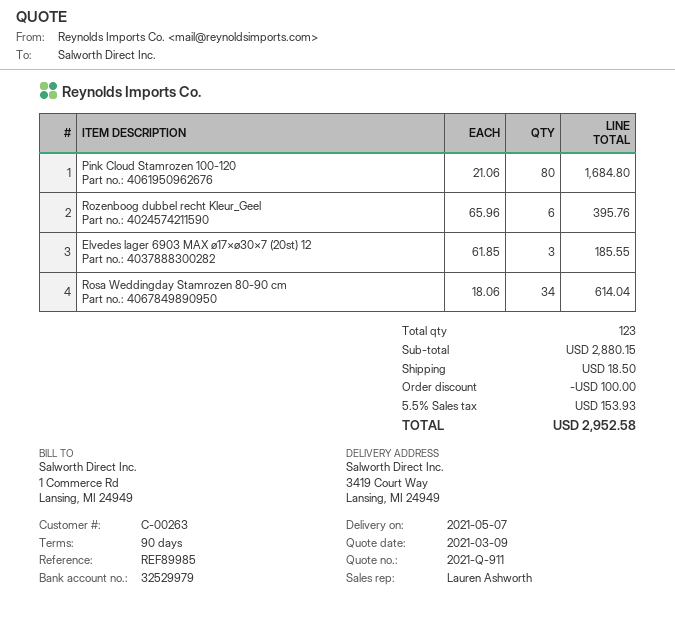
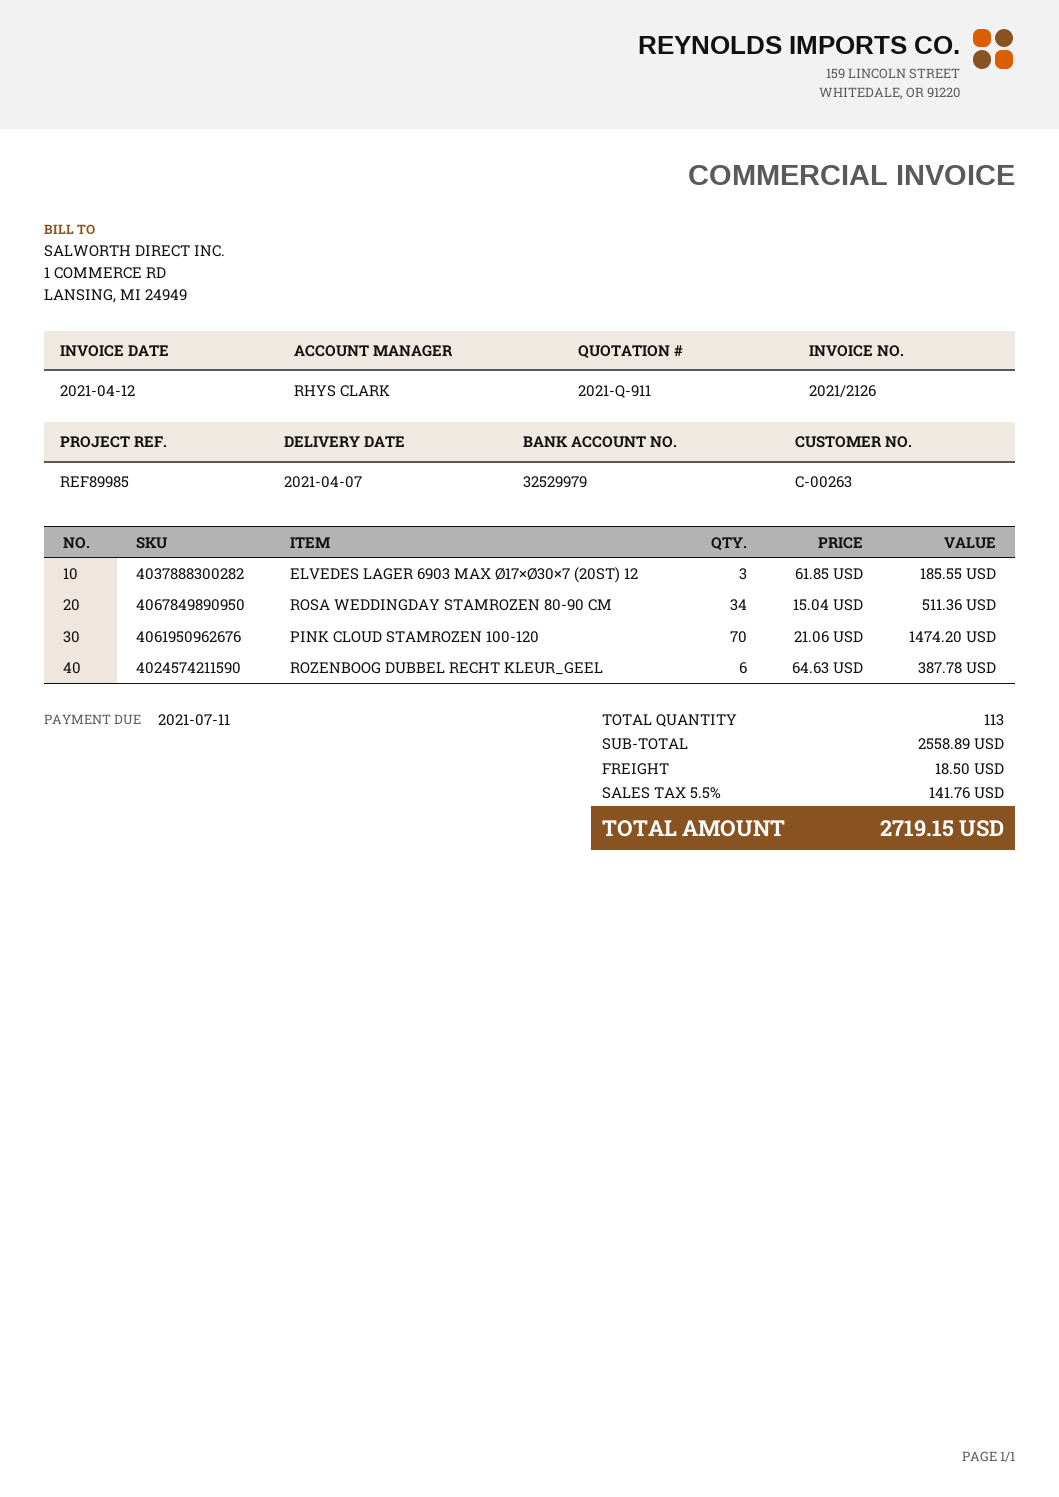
delivery date: 2021-05-07 -> 2021-04-07
sales rep: Lauren Ashworth -> RHYS CLARK
Pink Cloud Stamrozen 100-120: 80 x 21.06 = 1684.80 -> 70 x 21.06 = 1474.20
Rozenboog dubbel recht Kleur_Geel: 6 x 65.96 = 395.76 -> 6 x 64.63 = 387.78
Rosa Weddingday Stamrozen 80-90 cm: 34 x 18.06 = 614.04 -> 34 x 15.04 = 511.36
total quantity: 123 -> 113
subtotal: 2880.15 -> 2558.89
discount: 100.00 -> none
tax: 5.5% = 153.93 -> 5.5% = 141.76
total: 2952.58 -> 2719.15

